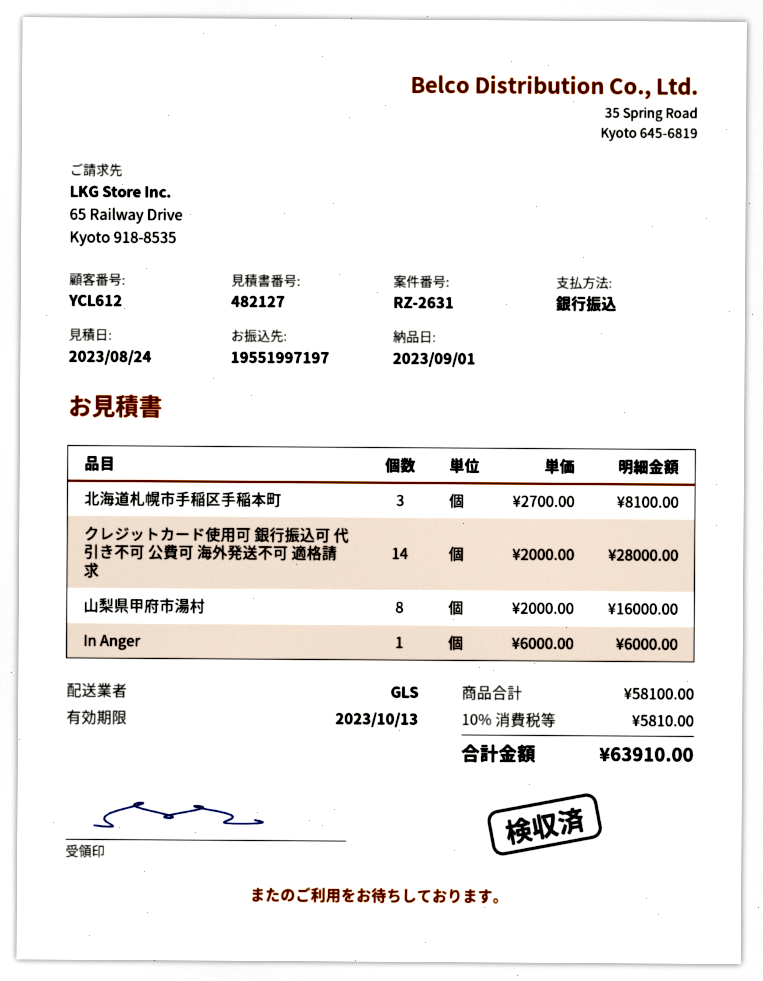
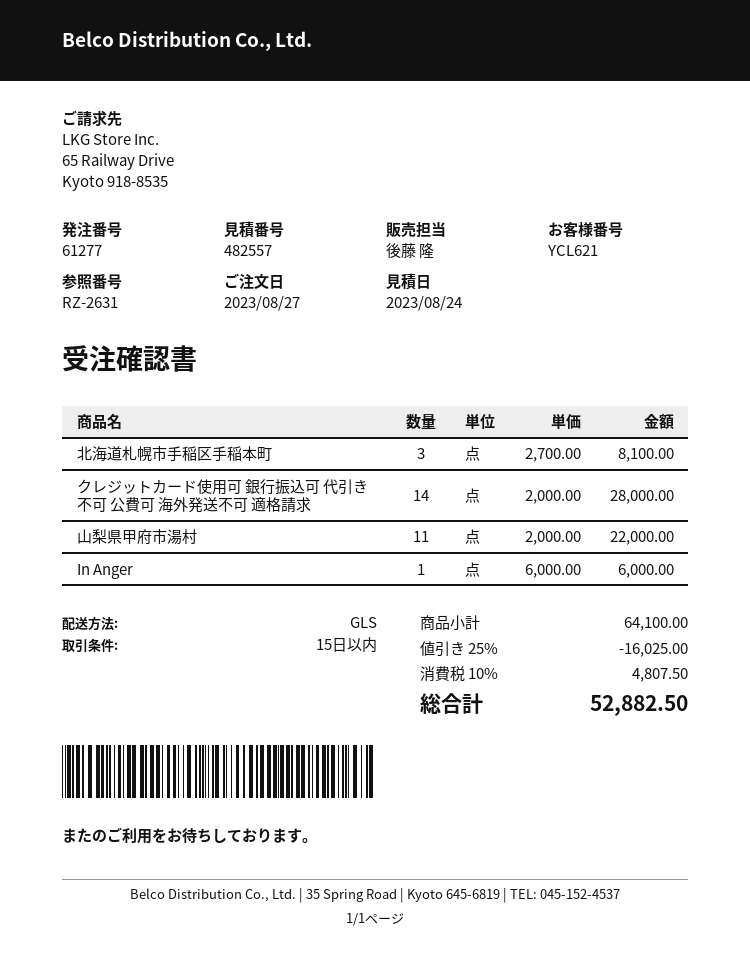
quote number: 482127 -> 482557
customer number: YCL612 -> YCL621
山梨県甲府市湯村: 8 x 2000.00 = 16000.00 -> 11 x 2000.00 = 22000.00
subtotal: 58100.00 -> 64100.00
discount: none -> 25% = 16025.00
tax: 10% = 5810.00 -> 10% = 4807.50
total: 63910.00 -> 52882.50

